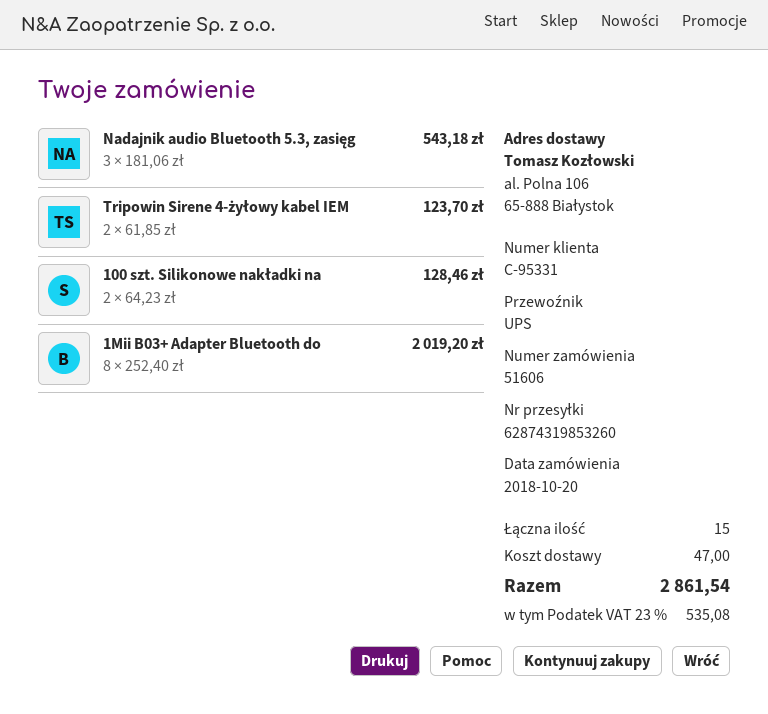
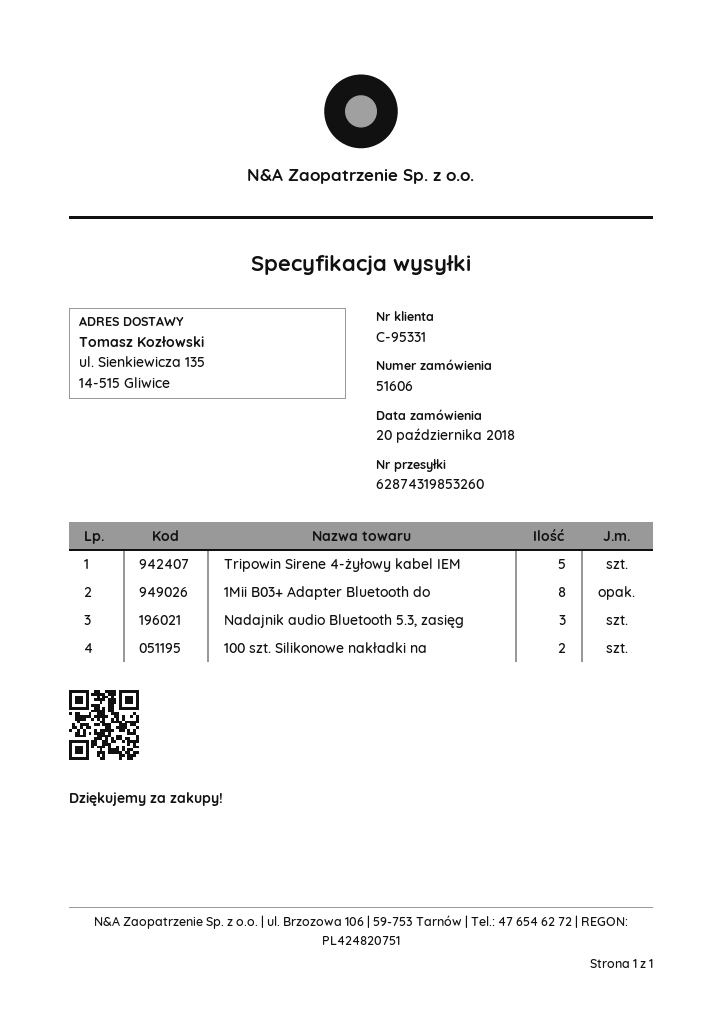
ship to: al. Polna 106, 65-888 Białystok -> ul. Sienkiewicza 135, 14-515 Gliwice
Tripowin Sirene 4-żyłowy kabel IEM: 2 -> 5

